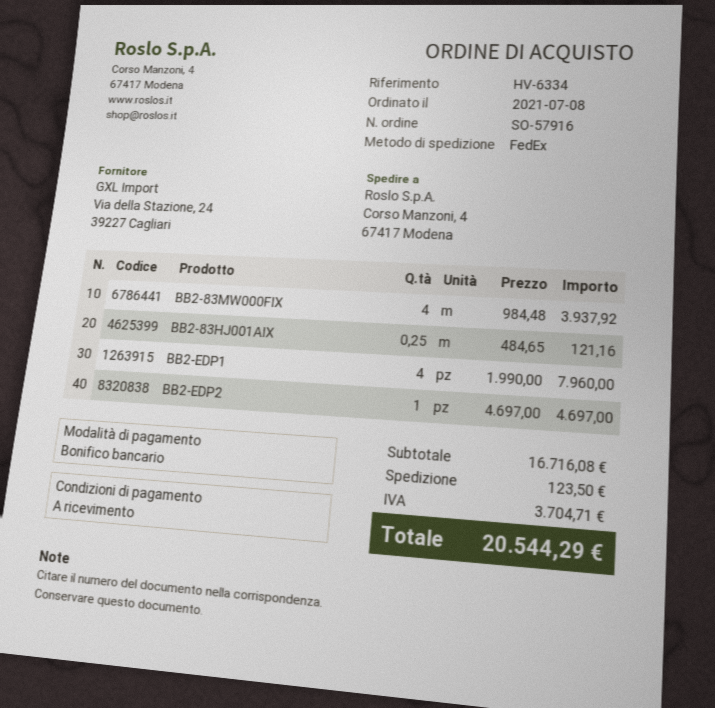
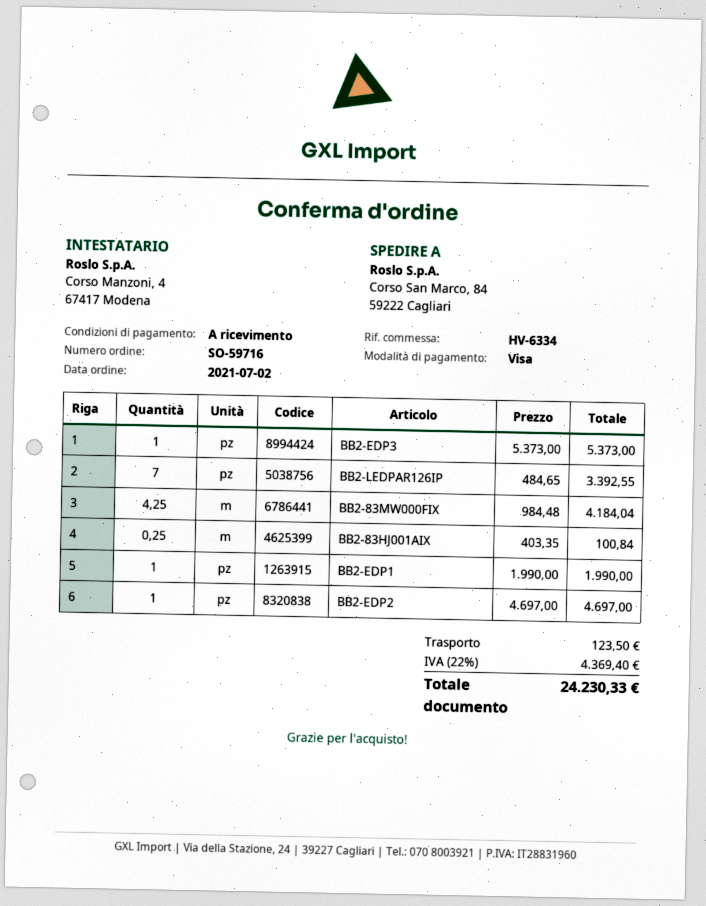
order number: SO-57916 -> SO-59716
order date: 2021-07-08 -> 2021-07-02
payment method: bank transfer -> Visa
ship to: Corso Manzoni, 4, 67417 Modena -> Corso San Marco, 84, 59222 Cagliari
BB2-83MW000FIX: 4 x 984.48 = 3937.92 -> 4.25 x 984.48 = 4184.04
BB2-83HJ001AIX: 0.25 x 484.65 = 121.16 -> 0.25 x 403.35 = 100.84
BB2-EDP1: 4 x 1990.00 = 7960.00 -> 1 x 1990.00 = 1990.00
BB2-EDP3: none -> 1 x 5373.00 = 5373.00
BB2-LEDPAR126IP: none -> 7 x 484.65 = 3392.55
tax: 3704.71 -> 4369.40
total: 20544.29 -> 24230.33

